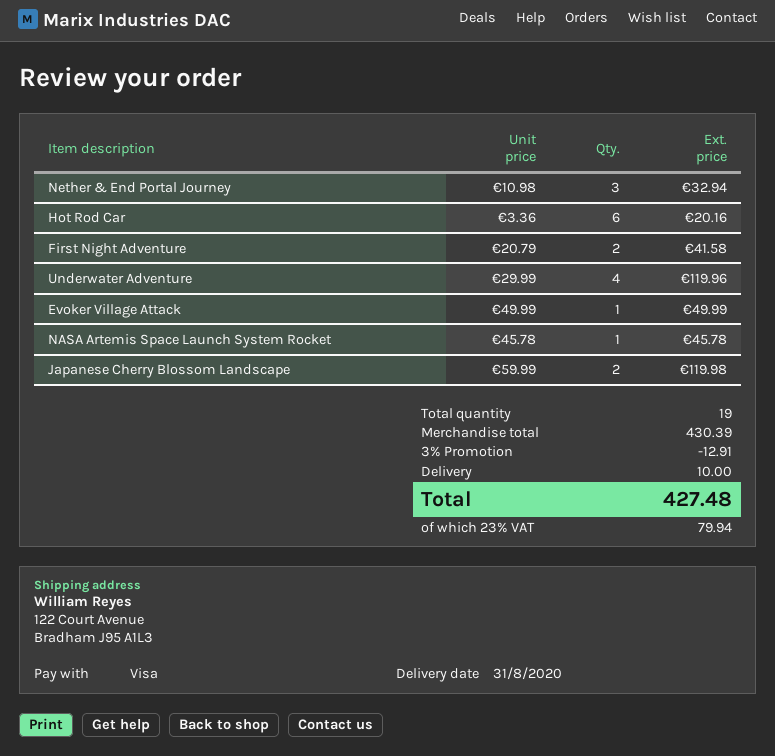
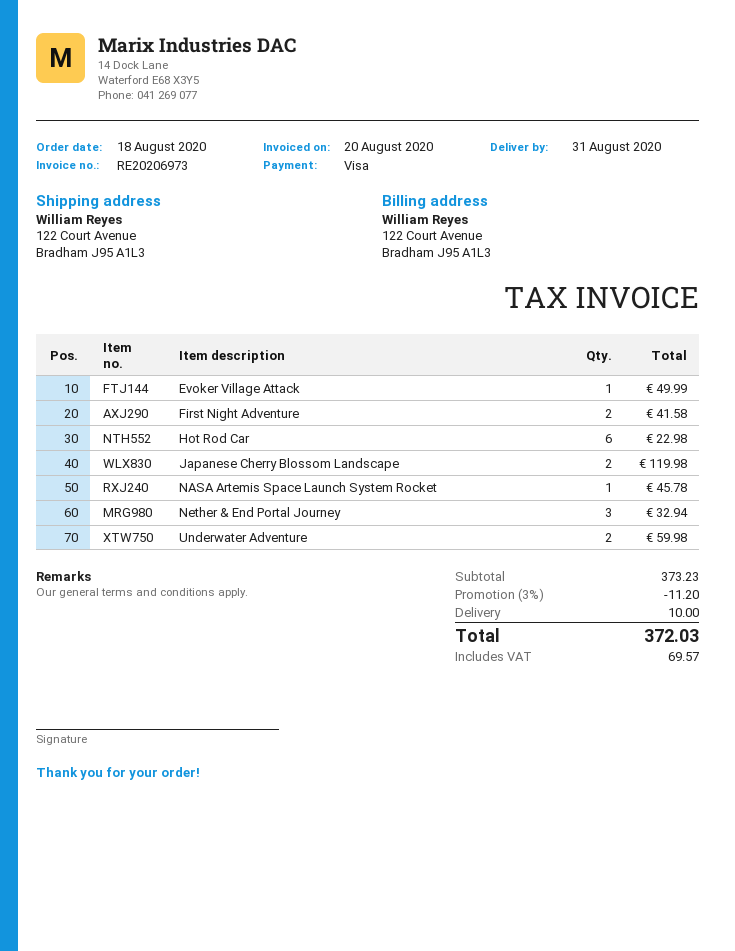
Hot Rod Car: 6 for 20.16 -> 6 for 22.98
Underwater Adventure: 4 for 119.96 -> 2 for 59.98
subtotal: 430.39 -> 373.23
discount: 3% = 12.91 -> 3% = 11.20
tax: 79.94 -> 69.57
total: 427.48 -> 372.03

